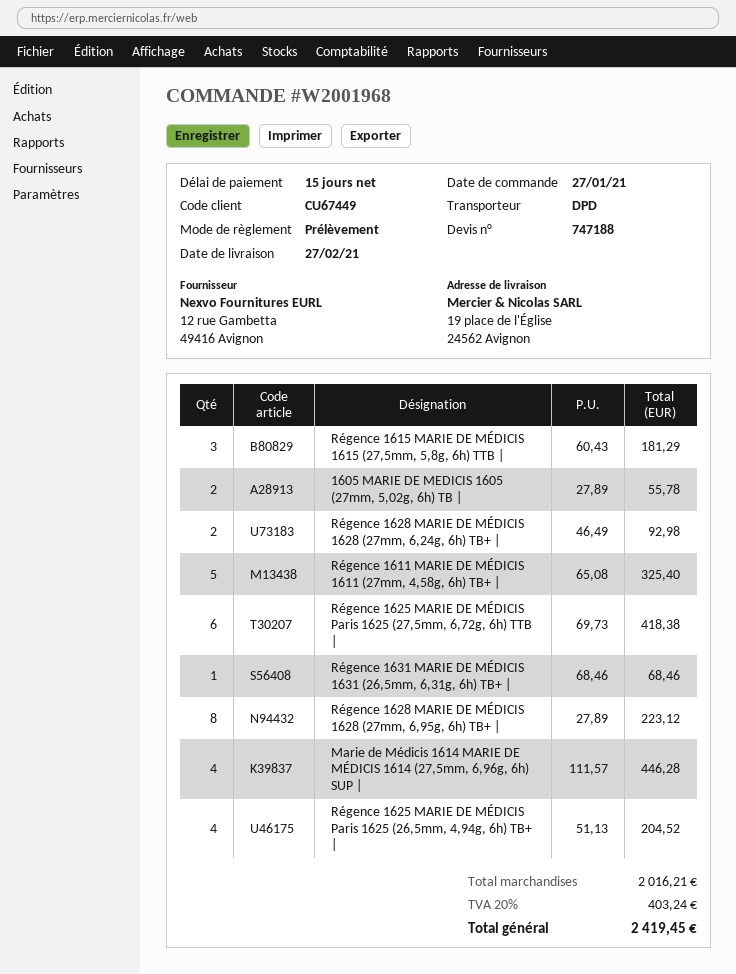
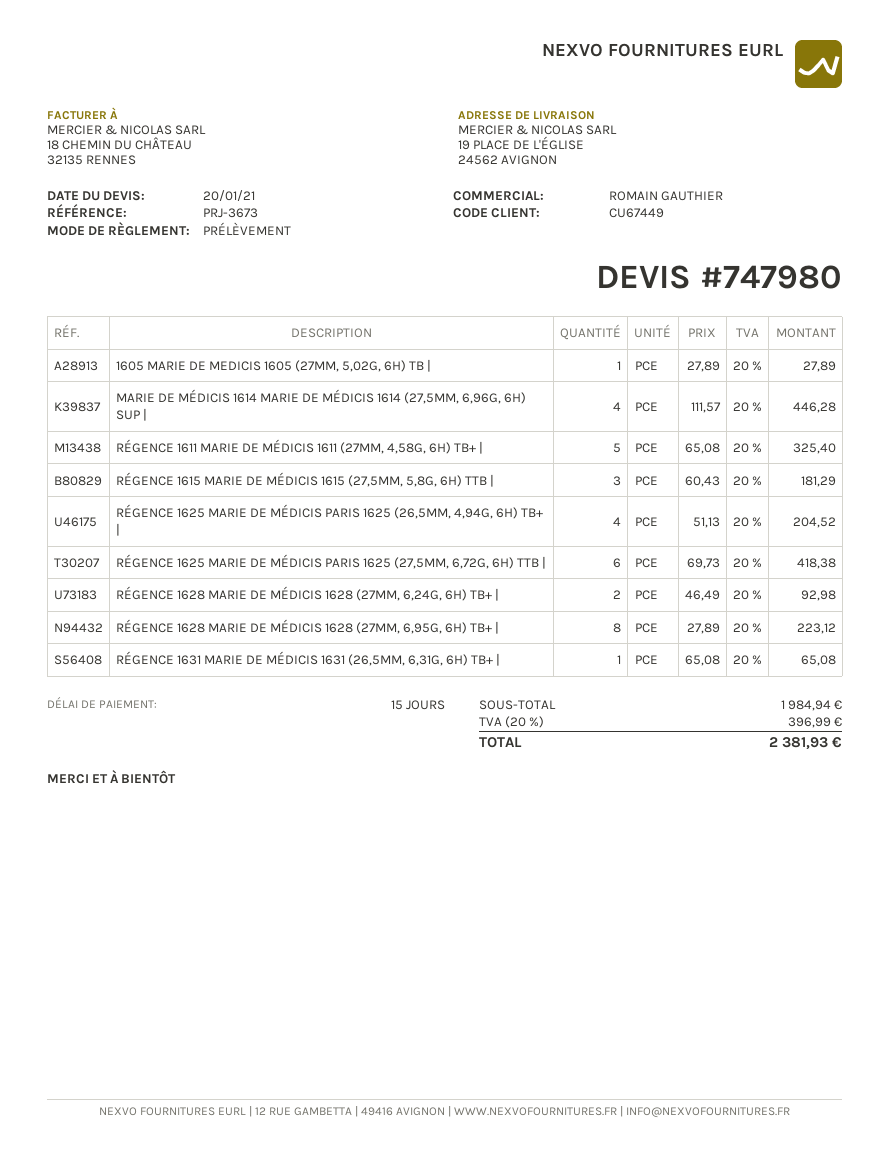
quote number: 747188 -> 747980
1605 MARIE DE MEDICIS 1605 (27mm, 5,02g, 6h) TB |: 2 x 27.89 = 55.78 -> 1 x 27.89 = 27.89
Régence 1631 MARIE DE MÉDICIS 1631 (26,5mm, 6,31g, 6h) TB+ |: 1 x 68.46 = 68.46 -> 1 x 65.08 = 65.08
subtotal: 2016.21 -> 1984.94
tax: 20% = 403.24 -> 20% = 396.99
total: 2419.45 -> 2381.93

